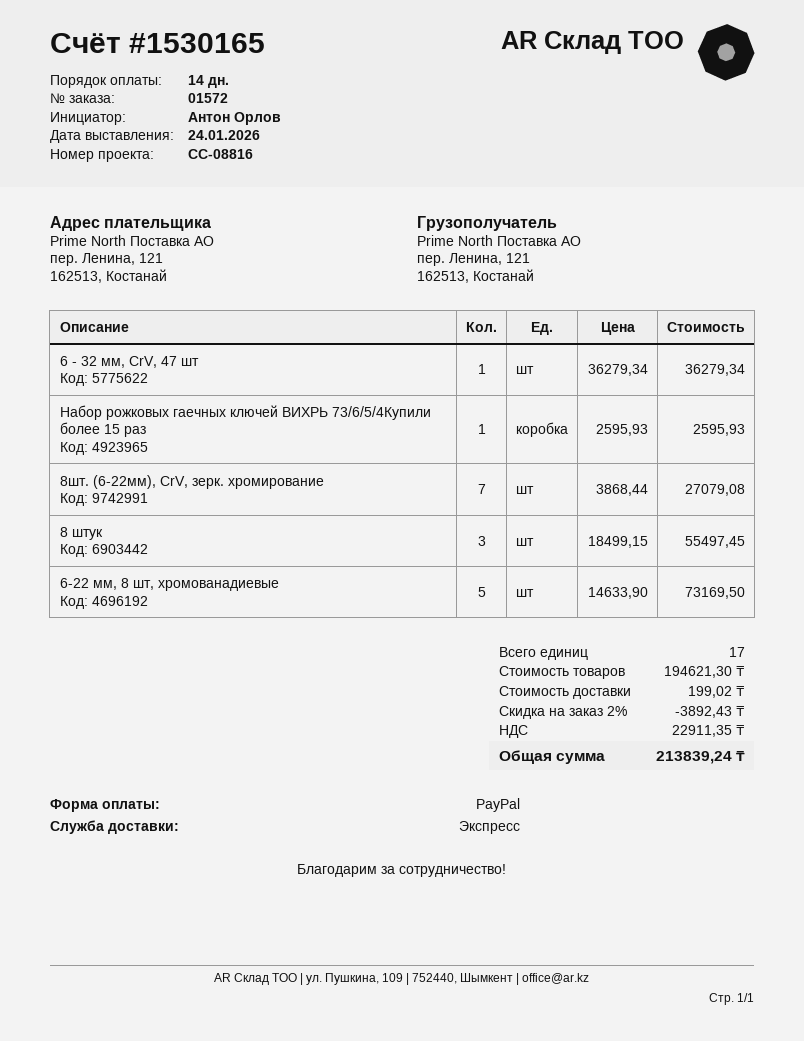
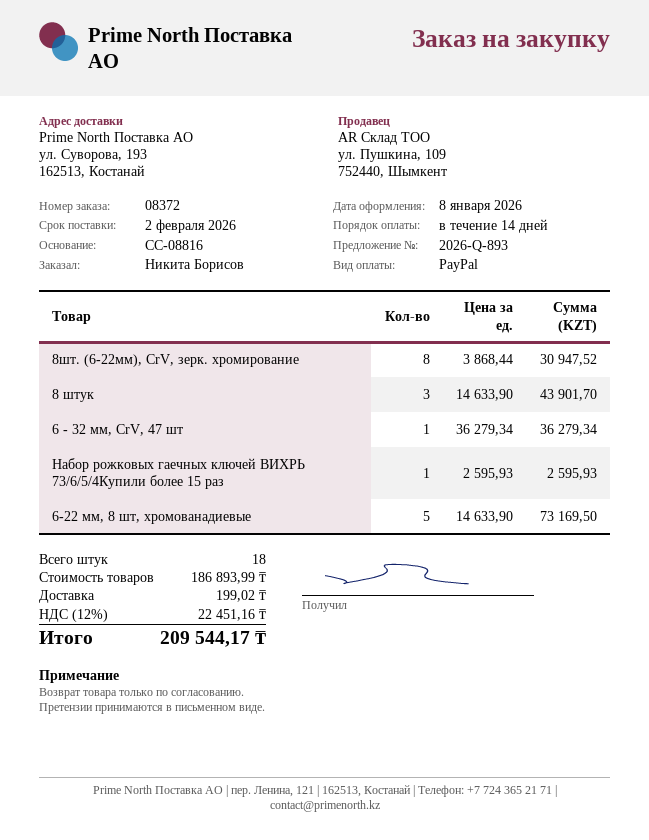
order number: 01572 -> 08372
ordered by: Антон Орлов -> Никита Борисов
ship to: пер. Ленина, 121, 162513, Костанай -> ул. Суворова, 193, 162513, Костанай
8шт. (6-22мм), CrV, зерк. хромирование: 7 x 3868.44 = 27079.08 -> 8 x 3868.44 = 30947.52
8 штук: 3 x 18499.15 = 55497.45 -> 3 x 14633.90 = 43901.70
total quantity: 17 -> 18
subtotal: 194621.30 -> 186893.99
discount: 2% = 3892.43 -> none
tax: 22911.35 -> 22451.16
total: 213839.24 -> 209544.17

